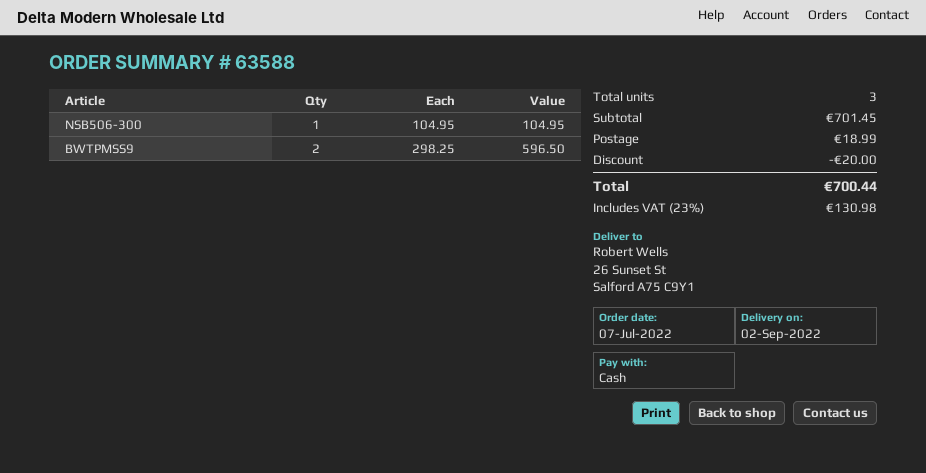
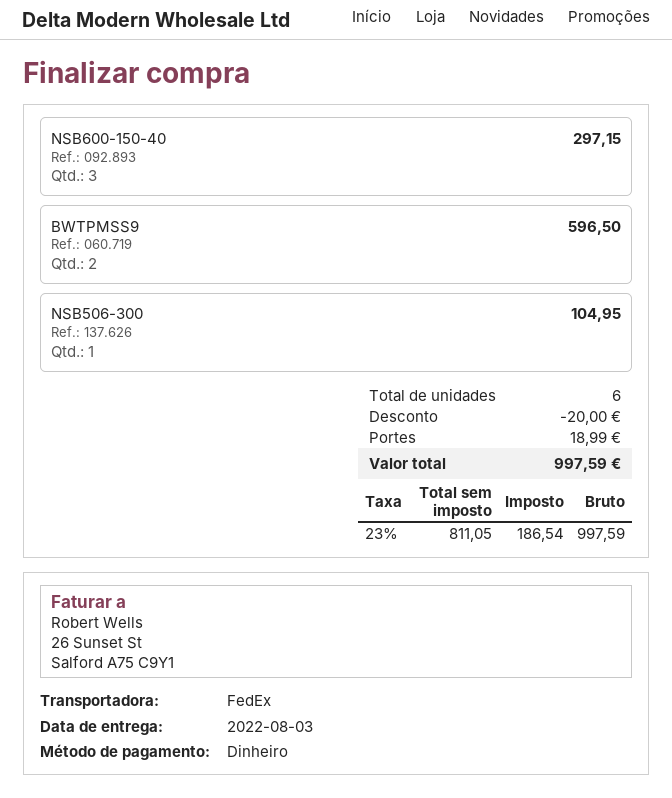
delivery date: 2022-09-02 -> 2022-08-03
NSB600-150-40: none -> 3 for 297.15
total quantity: 3 -> 6
tax: 23% = 130.98 -> 23% = 186.54
total: 700.44 -> 997.59

